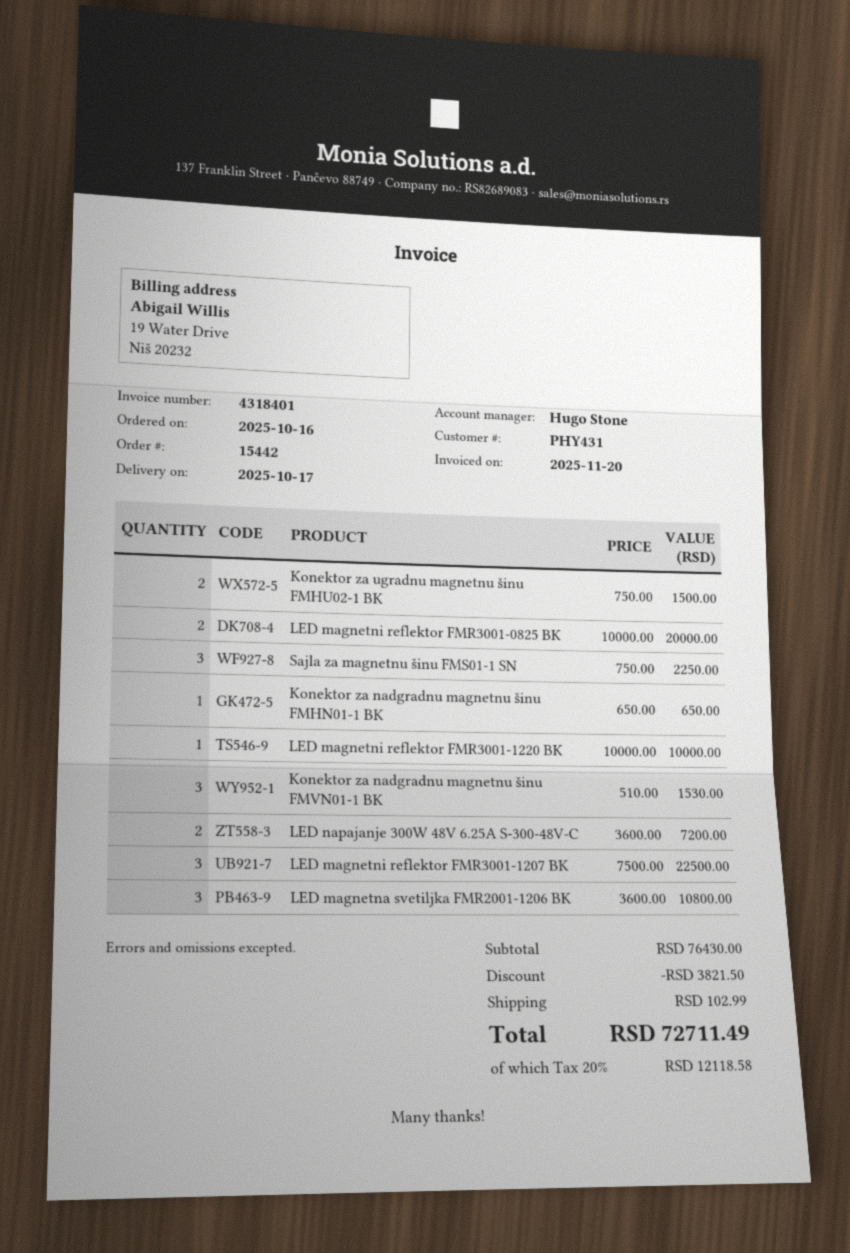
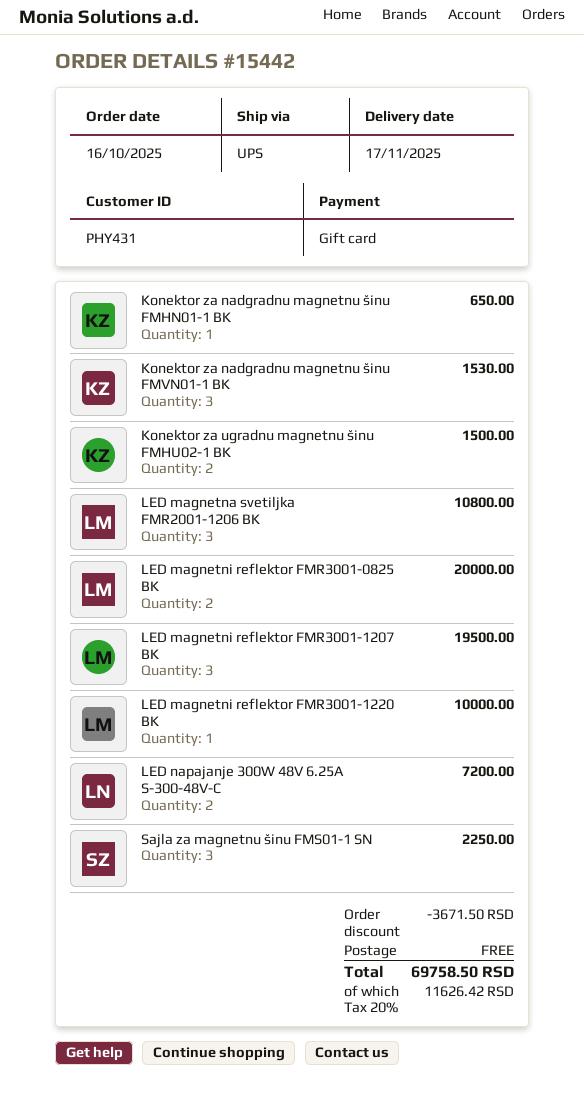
delivery date: 2025-10-17 -> 2025-11-17
LED magnetni reflektor FMR3001-1207 BK: 3 for 22500.00 -> 3 for 19500.00
discount: 3821.50 -> 3671.50
shipping: 102.99 -> 0.00
tax: 20% = 12118.58 -> 20% = 11626.42
total: 72711.49 -> 69758.50

